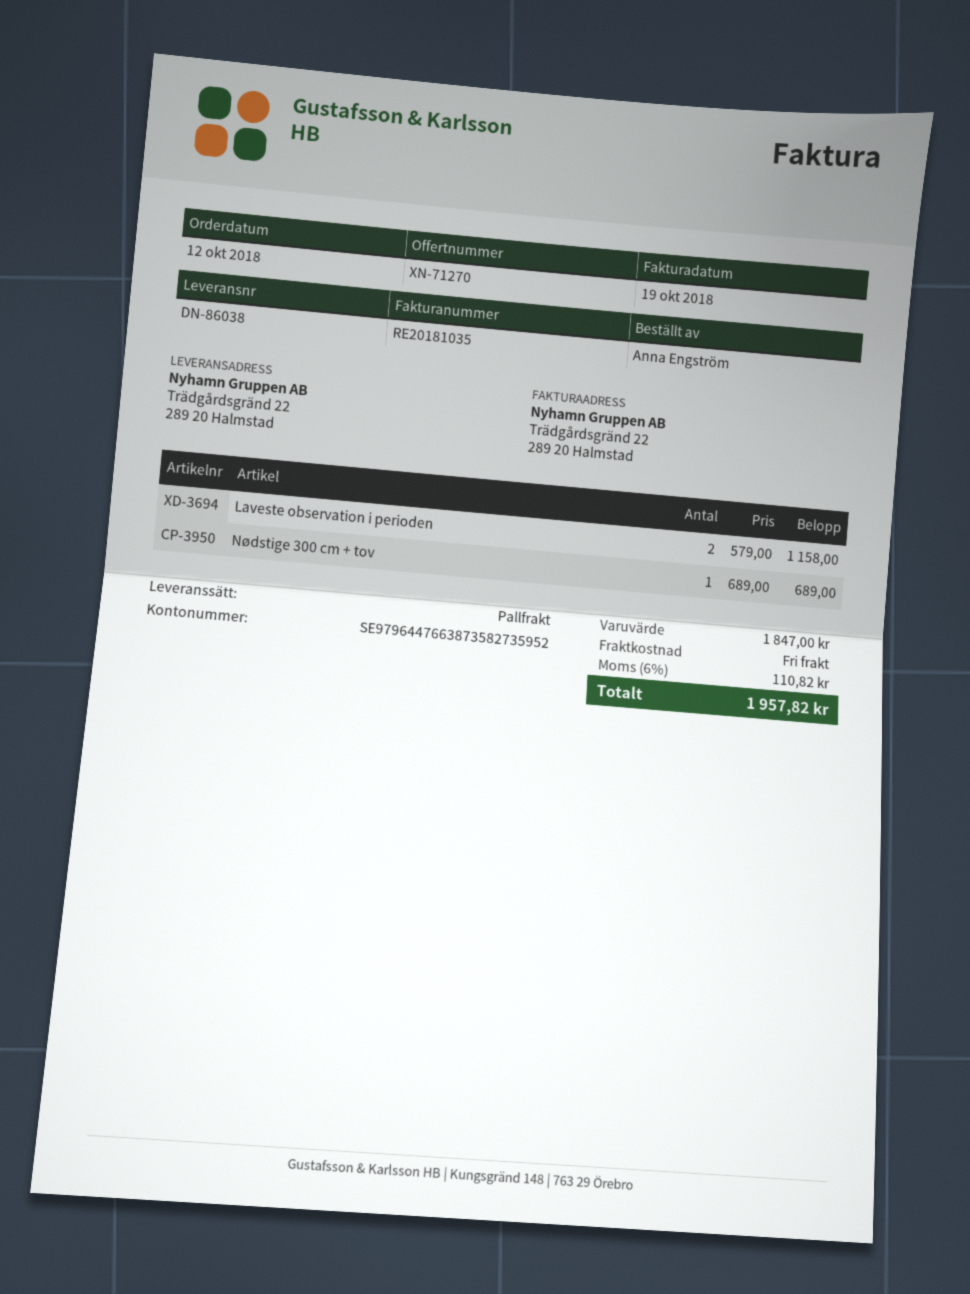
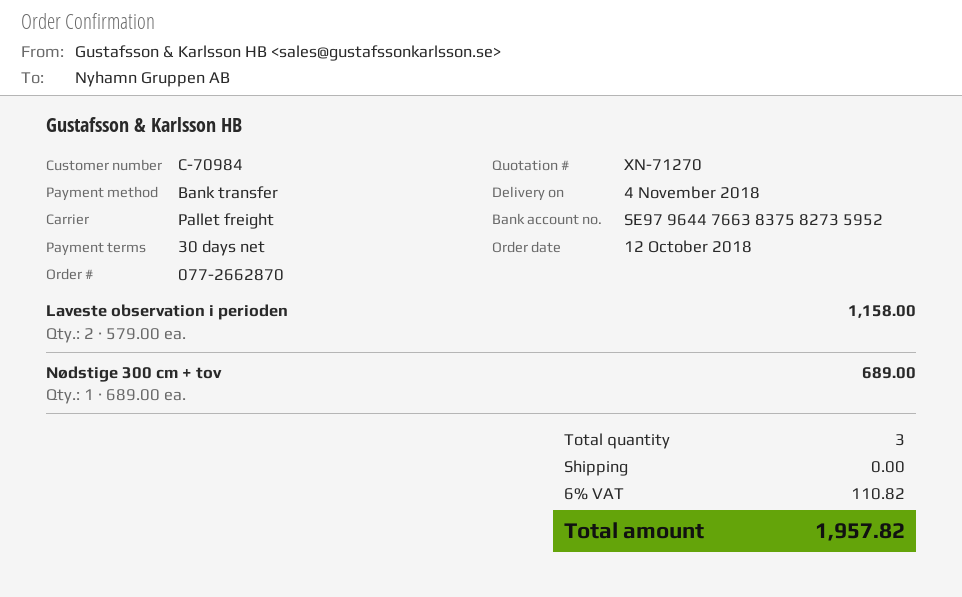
bank account: SE9796447663873582735952 -> SE9796447663837582735952

